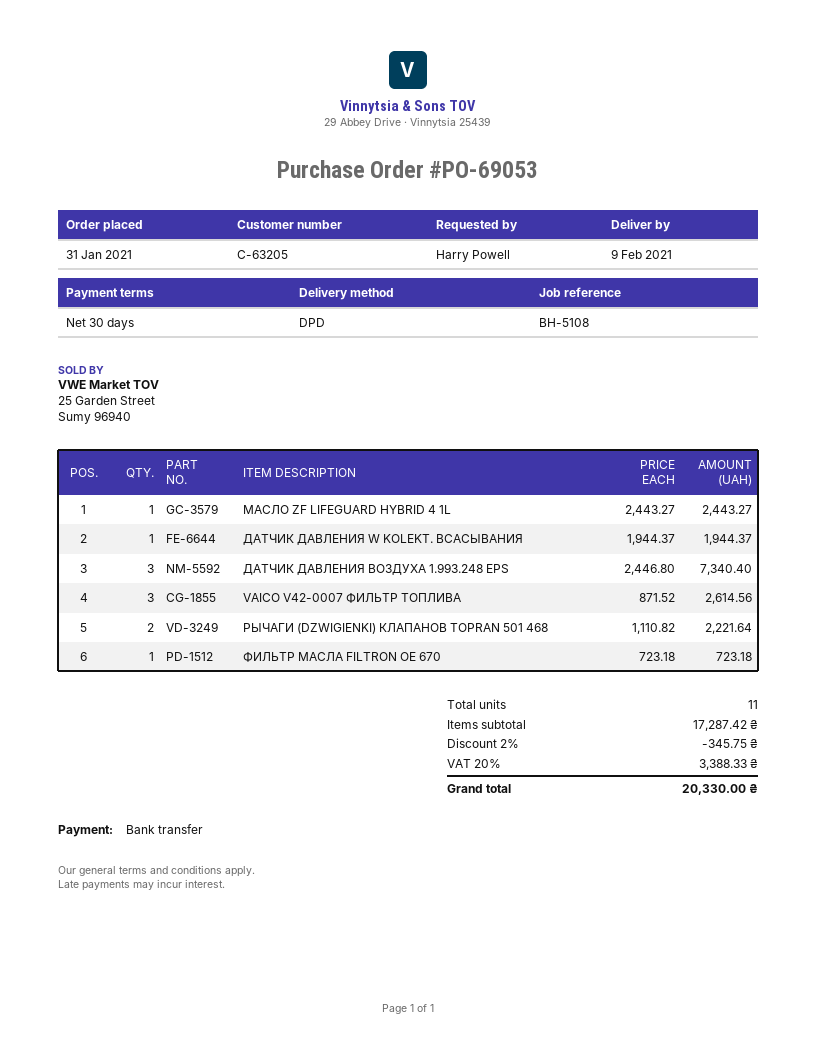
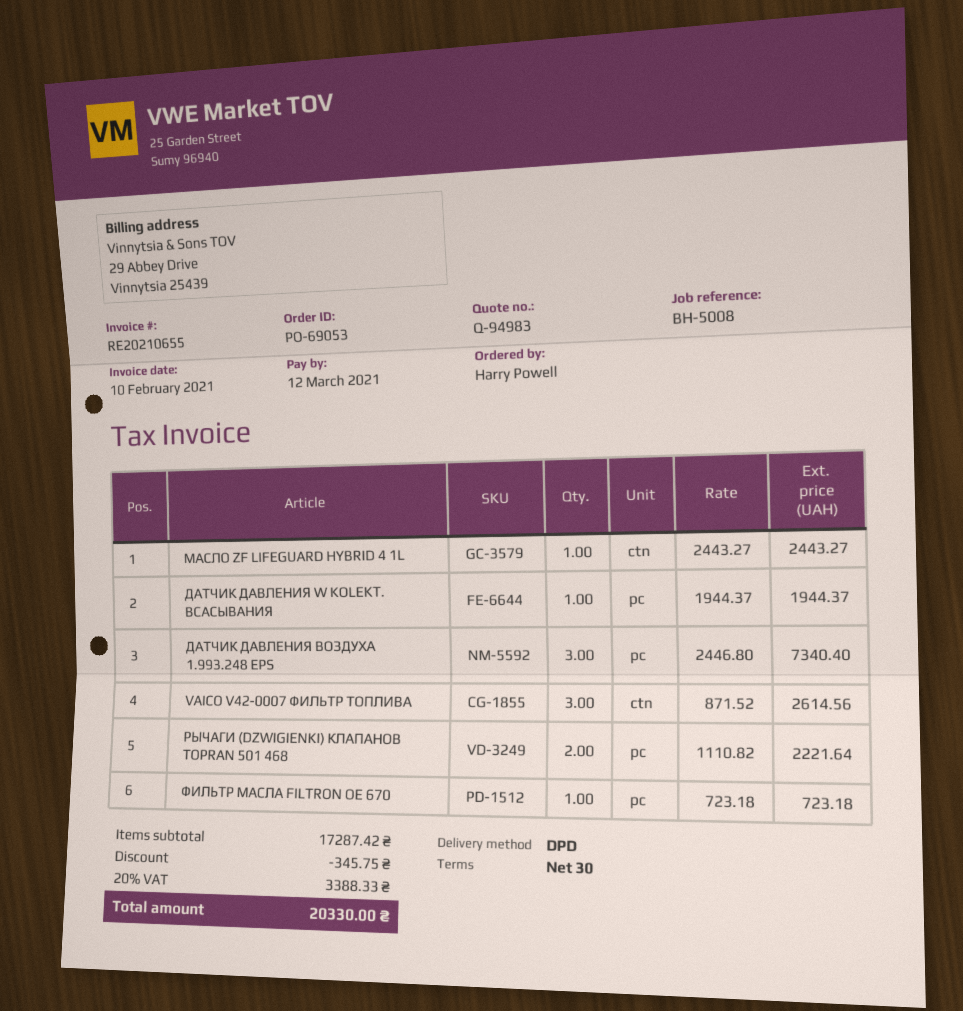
reference: BH-5108 -> BH-5008

